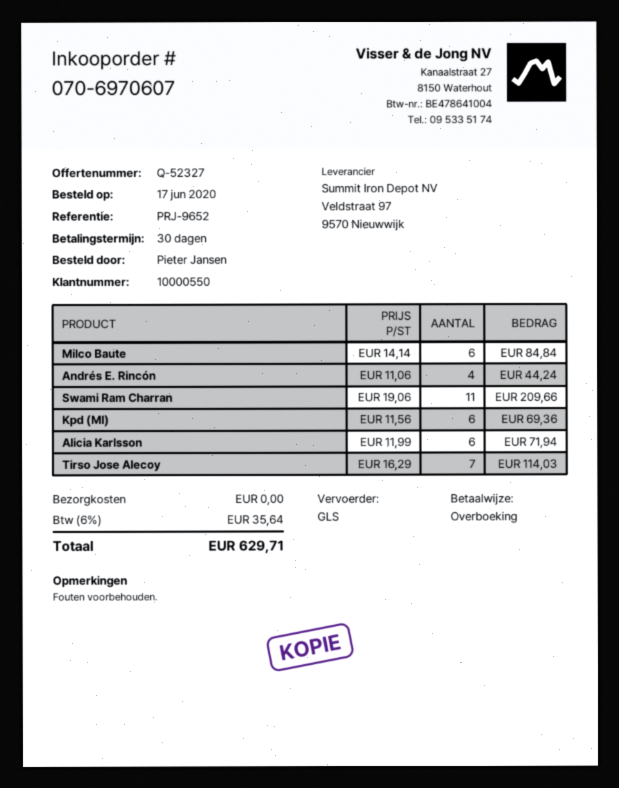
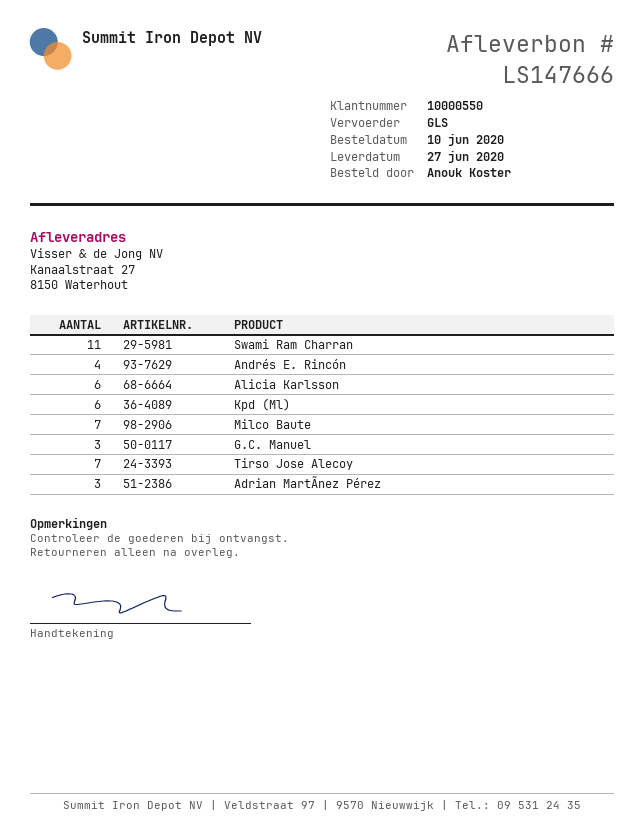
order date: 2020-06-17 -> 2020-06-10
ordered by: Pieter Jansen -> Anouk Koster
Milco Baute: 6 -> 7
G.C. Manuel: none -> 3
Adrian MartÃnez Pérez: none -> 3

